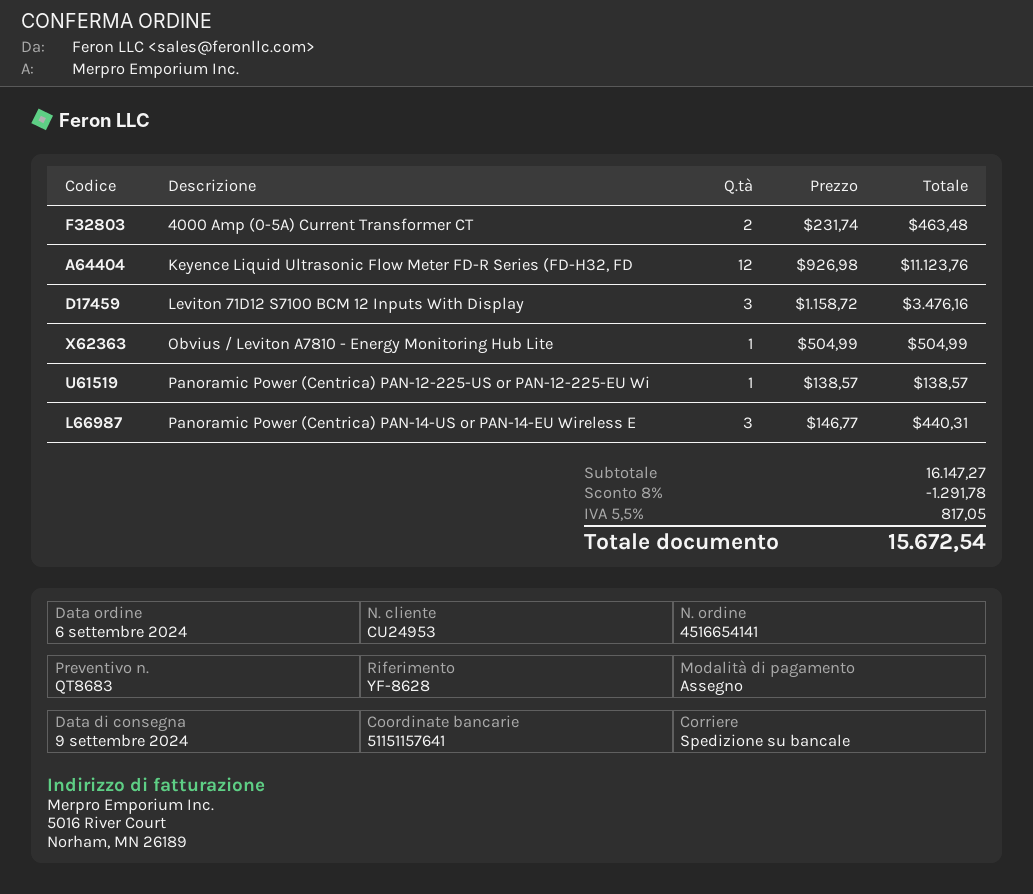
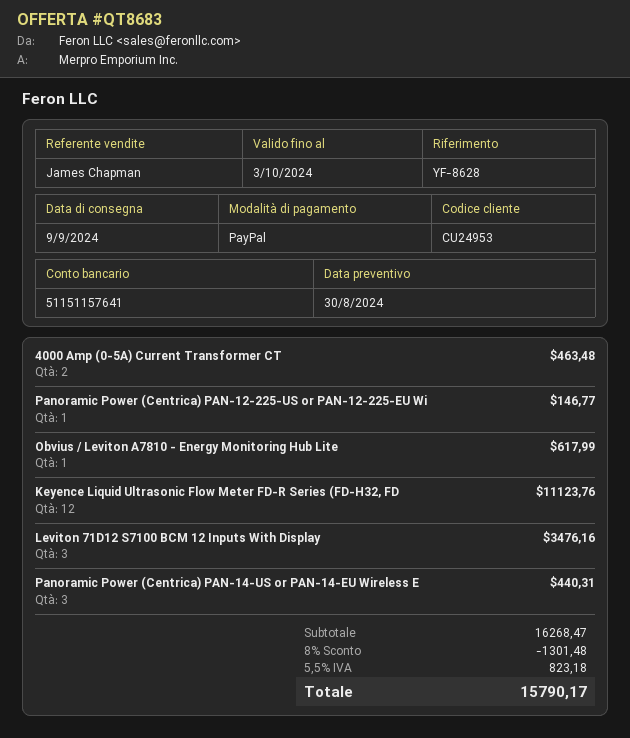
payment method: cheque -> PayPal
Obvius / Leviton A7810 - Energy Monitoring Hub Lite: 1 for 504.99 -> 1 for 617.99
Panoramic Power (Centrica) PAN-12-225-US or PAN-12-225-EU Wi: 1 for 138.57 -> 1 for 146.77
subtotal: 16147.27 -> 16268.47
discount: 8% = 1291.78 -> 8% = 1301.48
tax: 5.5% = 817.05 -> 5.5% = 823.18
total: 15672.54 -> 15790.17

